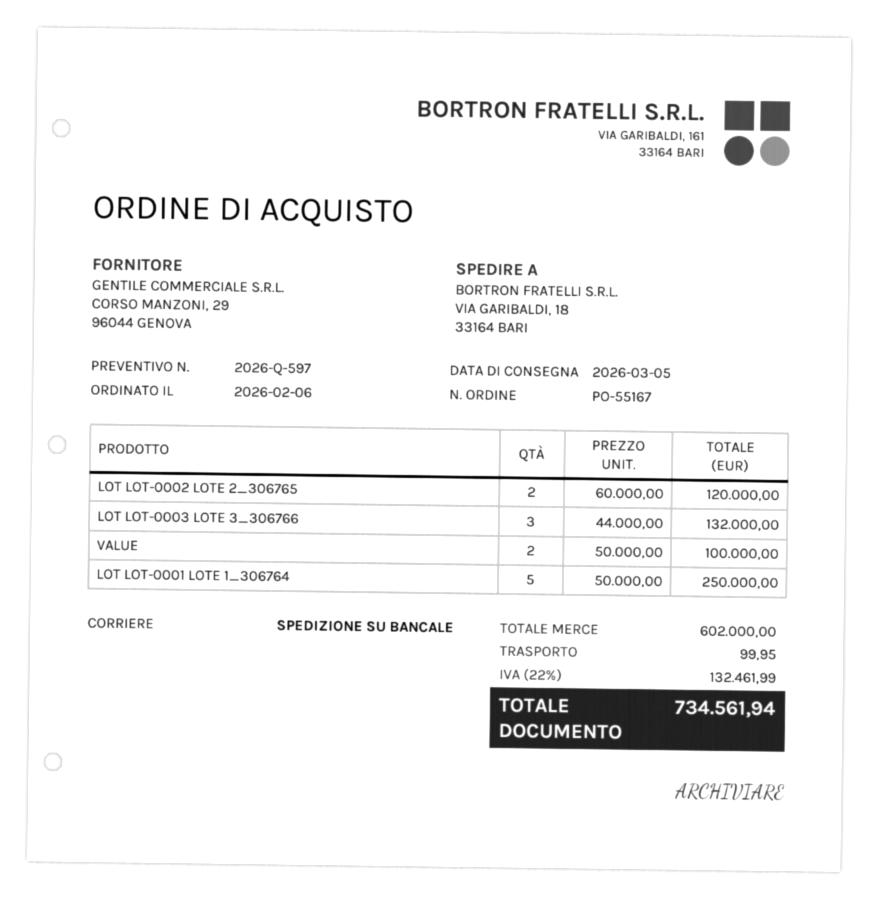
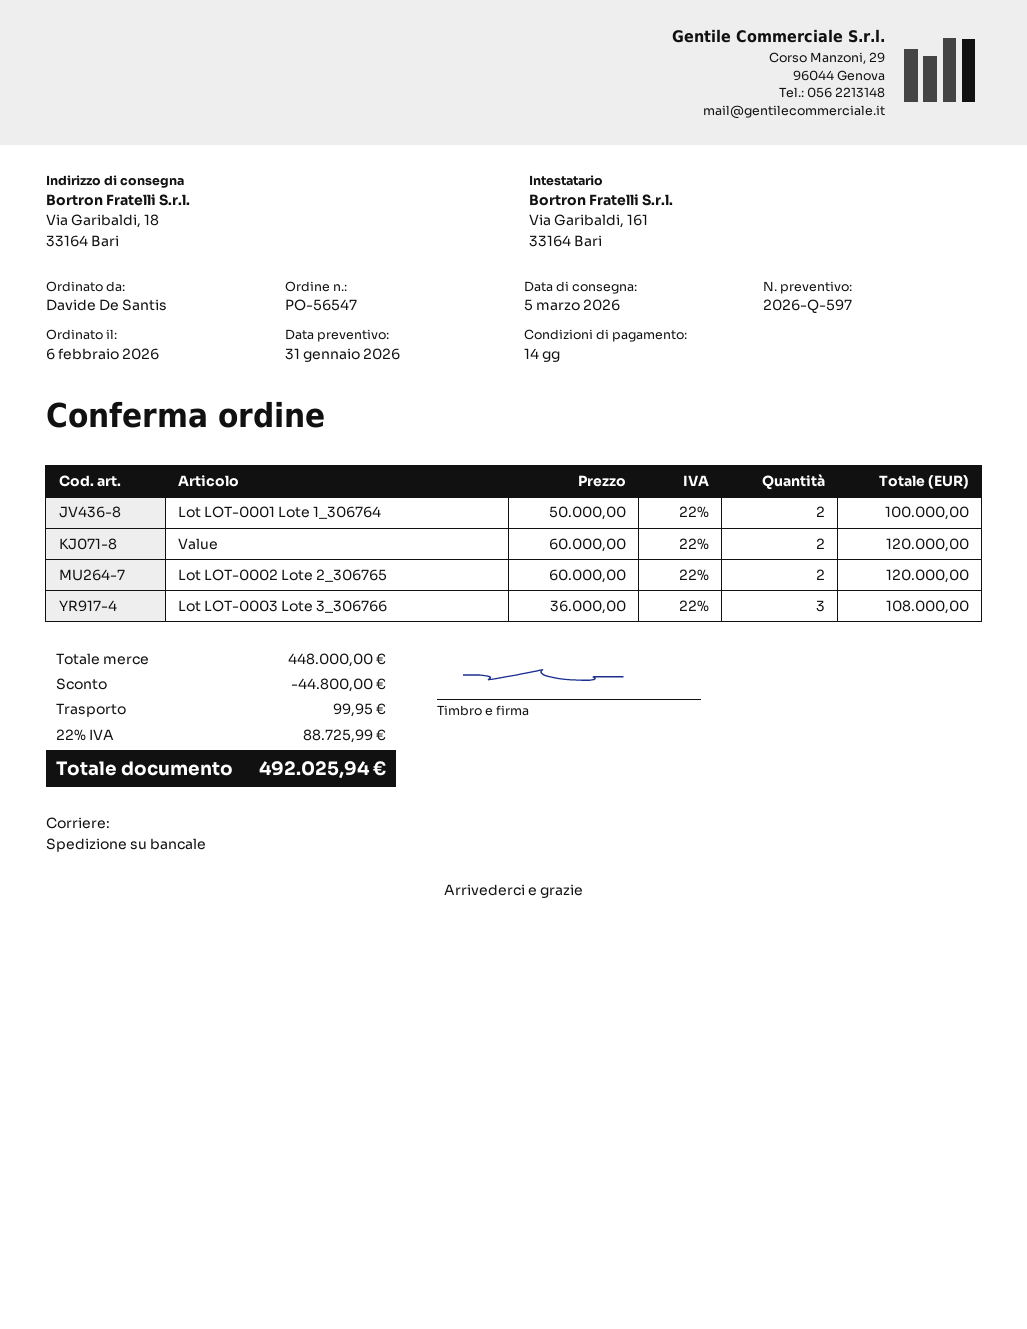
order number: PO-55167 -> PO-56547
LOT LOT-0003 LOTE 3_306766: 3 x 44000.00 = 132000.00 -> 3 x 36000.00 = 108000.00
VALUE: 2 x 50000.00 = 100000.00 -> 2 x 60000.00 = 120000.00
LOT LOT-0001 LOTE 1_306764: 5 x 50000.00 = 250000.00 -> 2 x 50000.00 = 100000.00
subtotal: 602000.00 -> 448000.00
discount: none -> 44800.00
tax: 22% = 132461.99 -> 22% = 88725.99
total: 734561.94 -> 492025.94

